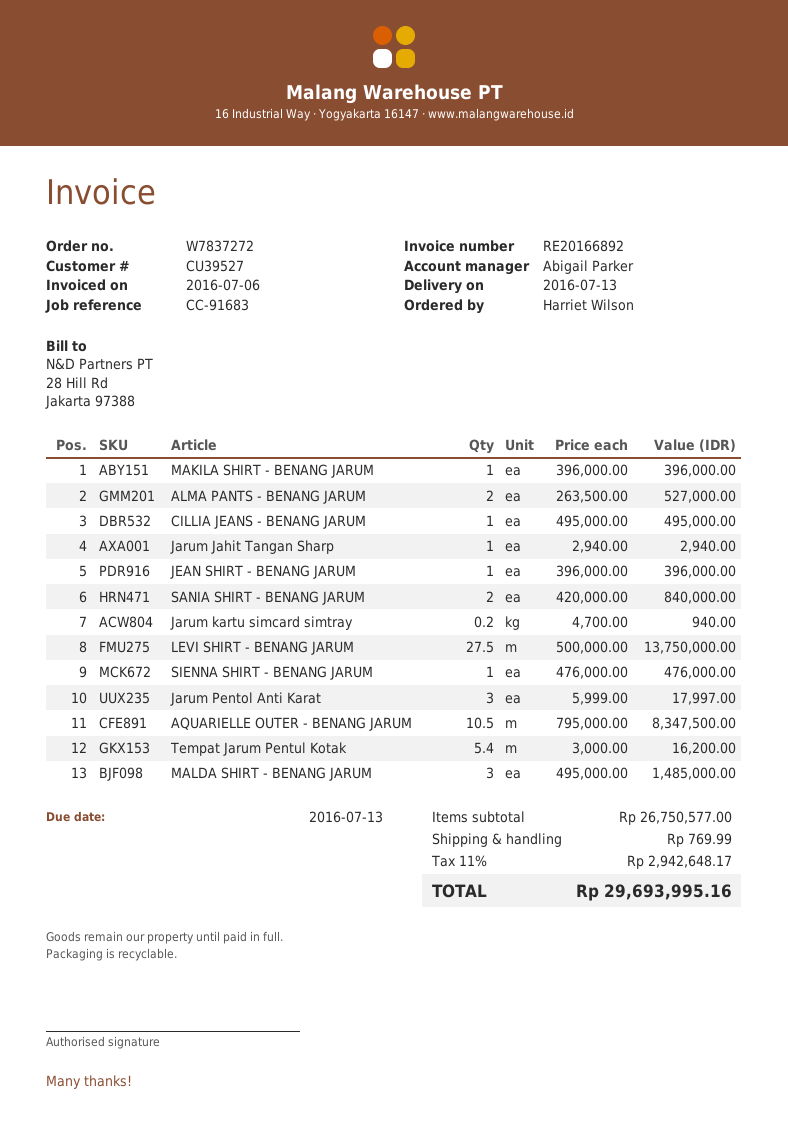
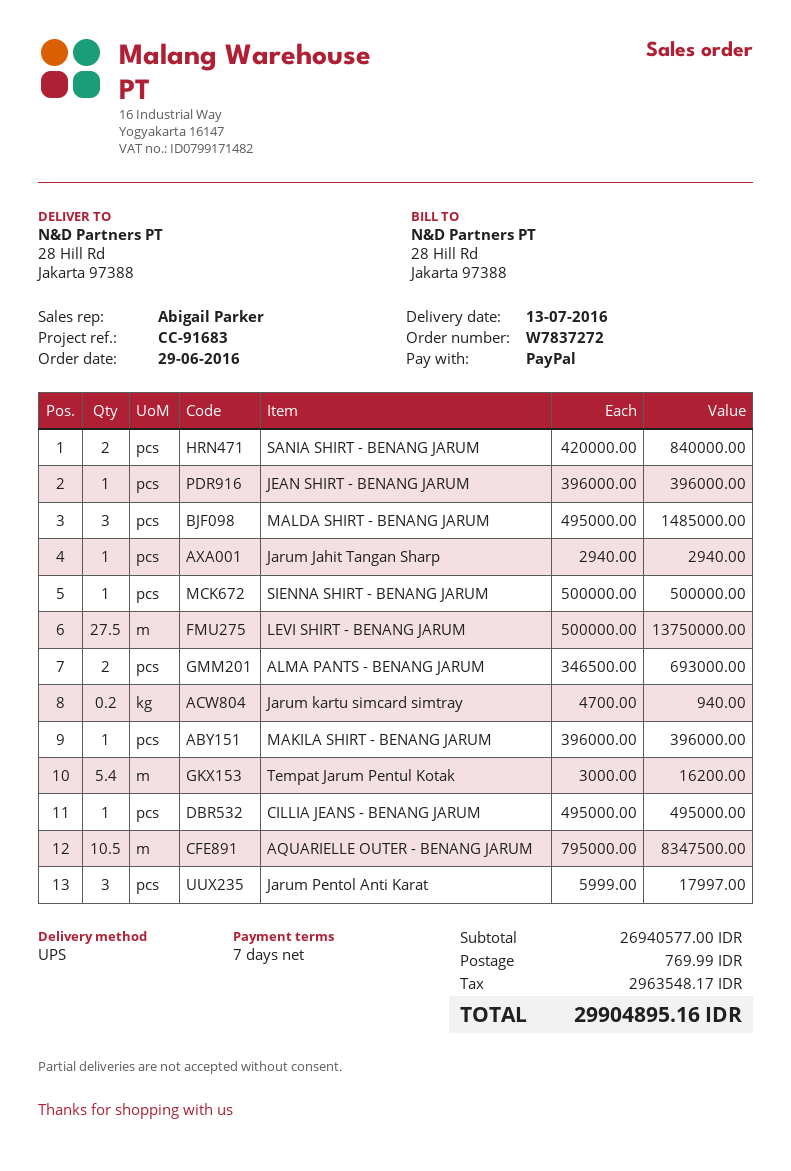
ALMA PANTS - BENANG JARUM: 2 x 263500.00 = 527000.00 -> 2 x 346500.00 = 693000.00
SIENNA SHIRT - BENANG JARUM: 1 x 476000.00 = 476000.00 -> 1 x 500000.00 = 500000.00
subtotal: 26750577.00 -> 26940577.00
tax: 2942648.17 -> 2963548.17
total: 29693995.16 -> 29904895.16

